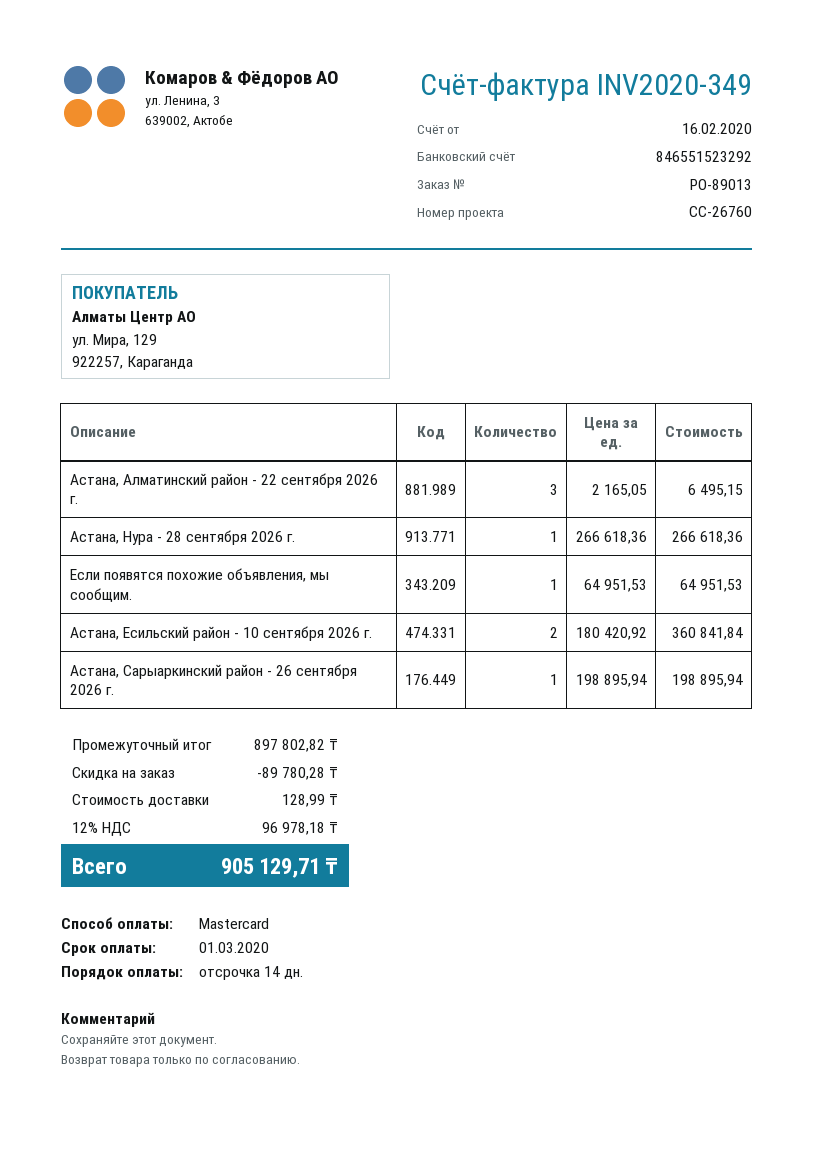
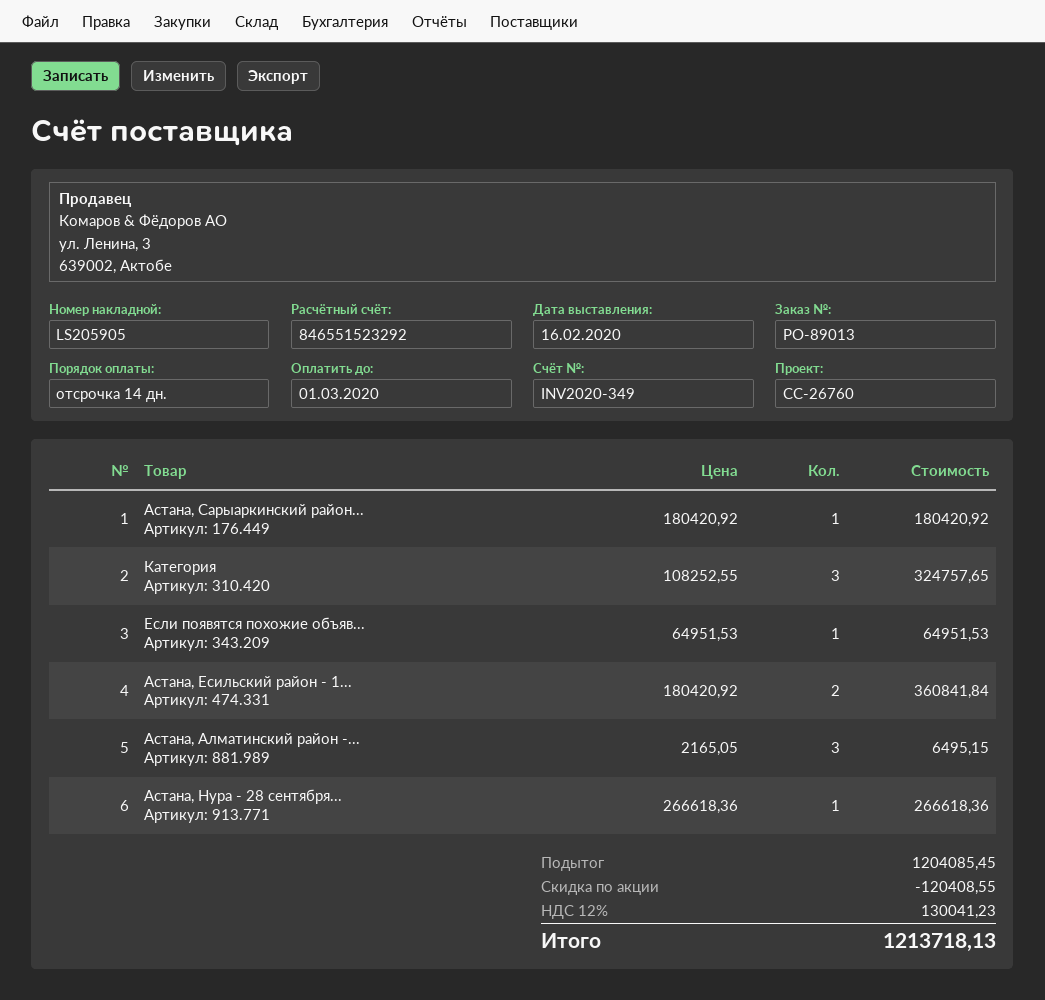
Астана, Сарыаркинский район - 26 сентября 2026 г.: 1 x 198895.94 = 198895.94 -> 1 x 180420.92 = 180420.92
Категория: none -> 3 x 108252.55 = 324757.65
subtotal: 897802.82 -> 1204085.45
discount: 89780.28 -> 120408.55
shipping: 128.99 -> none
tax: 12% = 96978.18 -> 12% = 130041.23
total: 905129.71 -> 1213718.13

